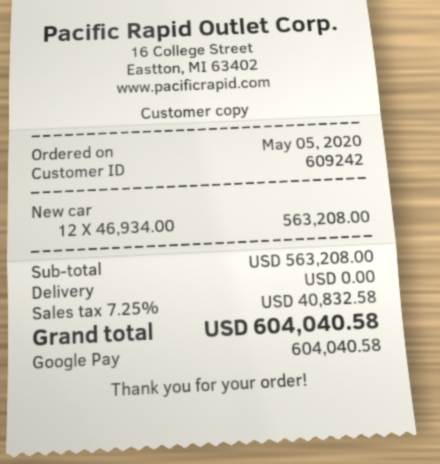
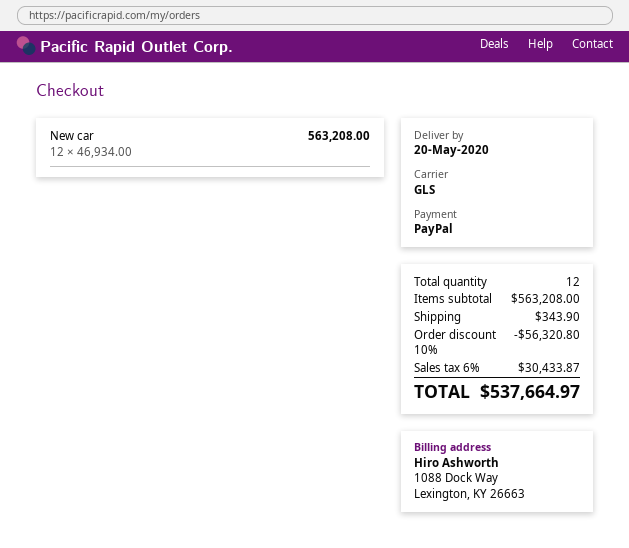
payment method: Google Pay -> PayPal
discount: none -> 10% = 56320.80
shipping: 0.00 -> 343.90
tax: 7.25% = 40832.58 -> 6% = 30433.87
total: 604040.58 -> 537664.97

